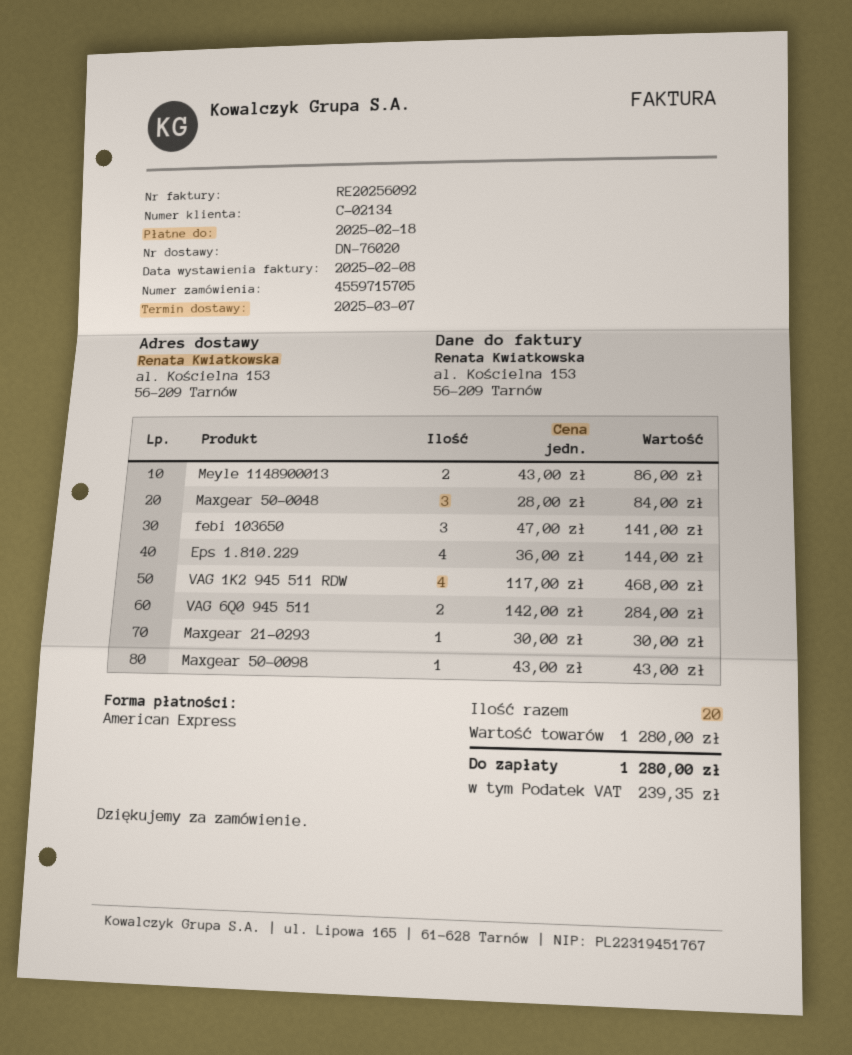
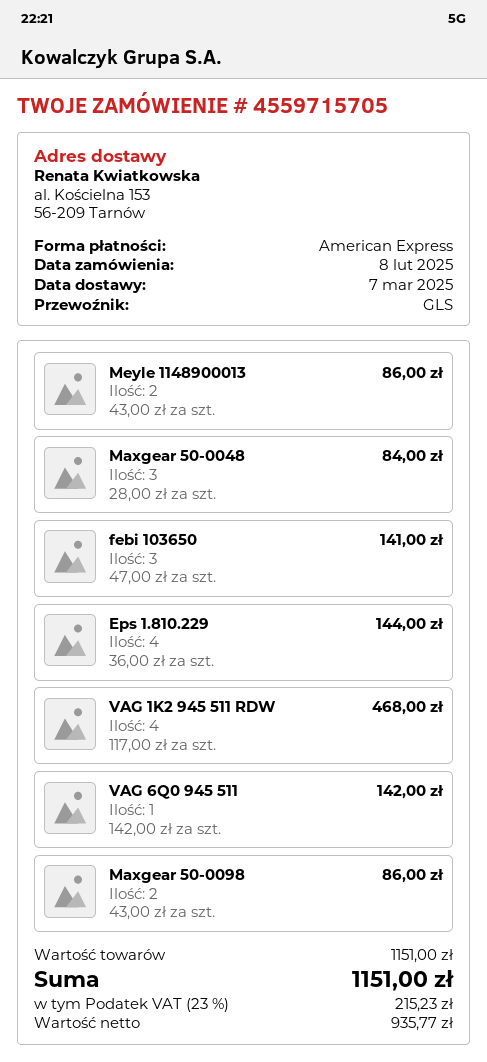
VAG 6Q0 945 511: 2 x 142.00 = 284.00 -> 1 x 142.00 = 142.00
Maxgear 21-0293: 1 x 30.00 = 30.00 -> none
Maxgear 50-0098: 1 x 43.00 = 43.00 -> 2 x 43.00 = 86.00
subtotal: 1280.00 -> 1151.00
tax: 239.35 -> 215.23
total: 1280.00 -> 1151.00

